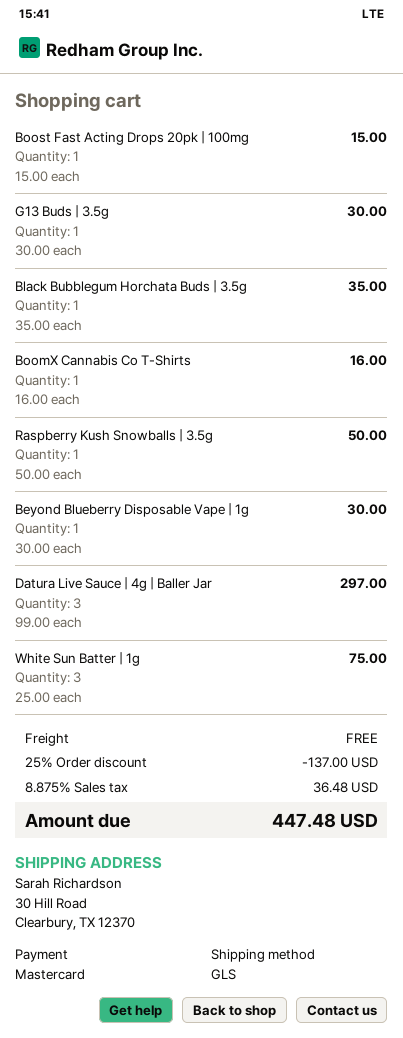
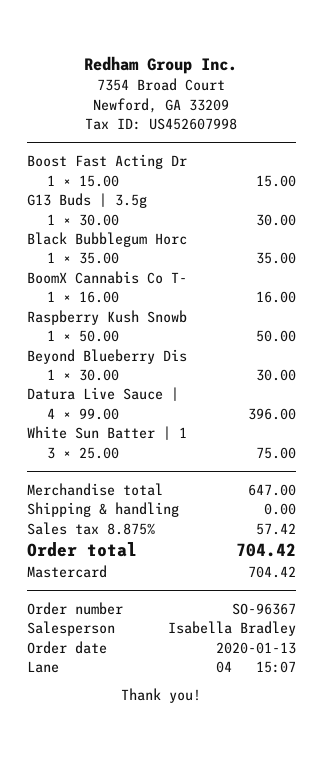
Datura Live Sauce | 4g | Baller Jar: 3 x 99.00 = 297.00 -> 4 x 99.00 = 396.00
discount: 25% = 137.00 -> none
tax: 8.875% = 36.48 -> 8.875% = 57.42
total: 447.48 -> 704.42

